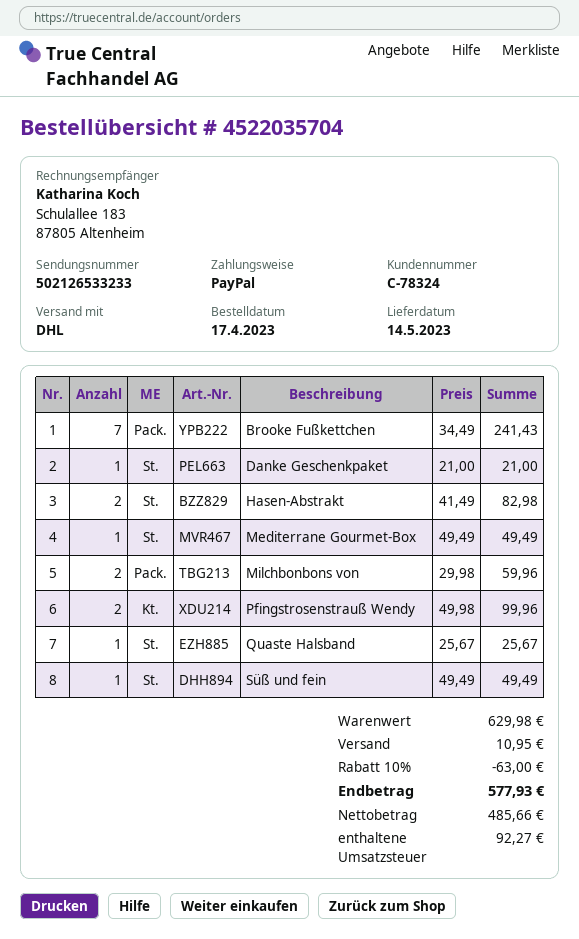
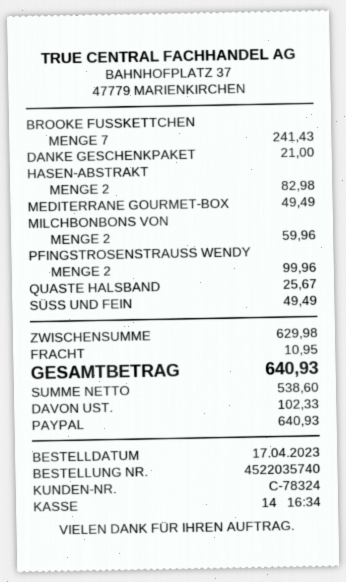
order number: 4522035704 -> 4522035740
discount: 10% = 63.00 -> none
net: 485.66 -> 538.60
tax: 92.27 -> 102.33
total: 577.93 -> 640.93

